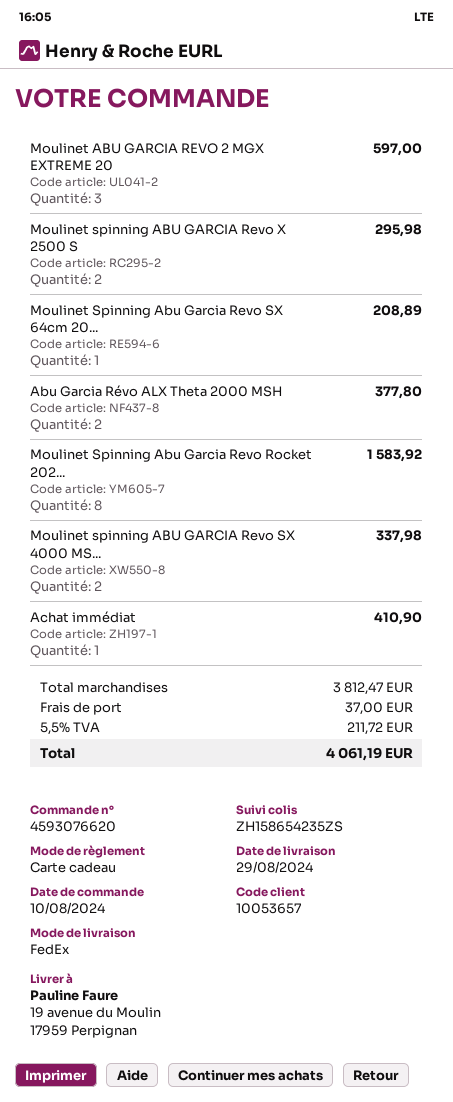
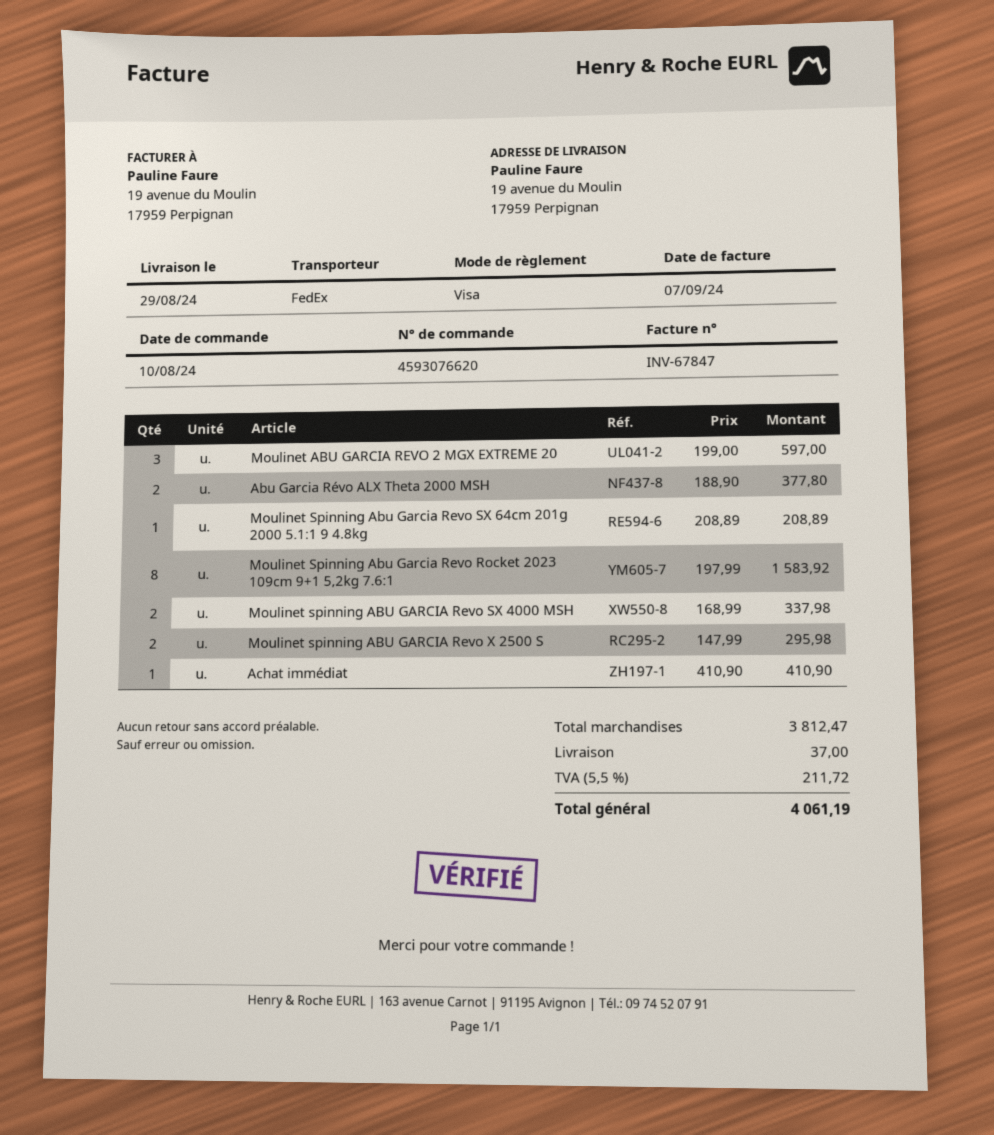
payment method: gift card -> Visa

